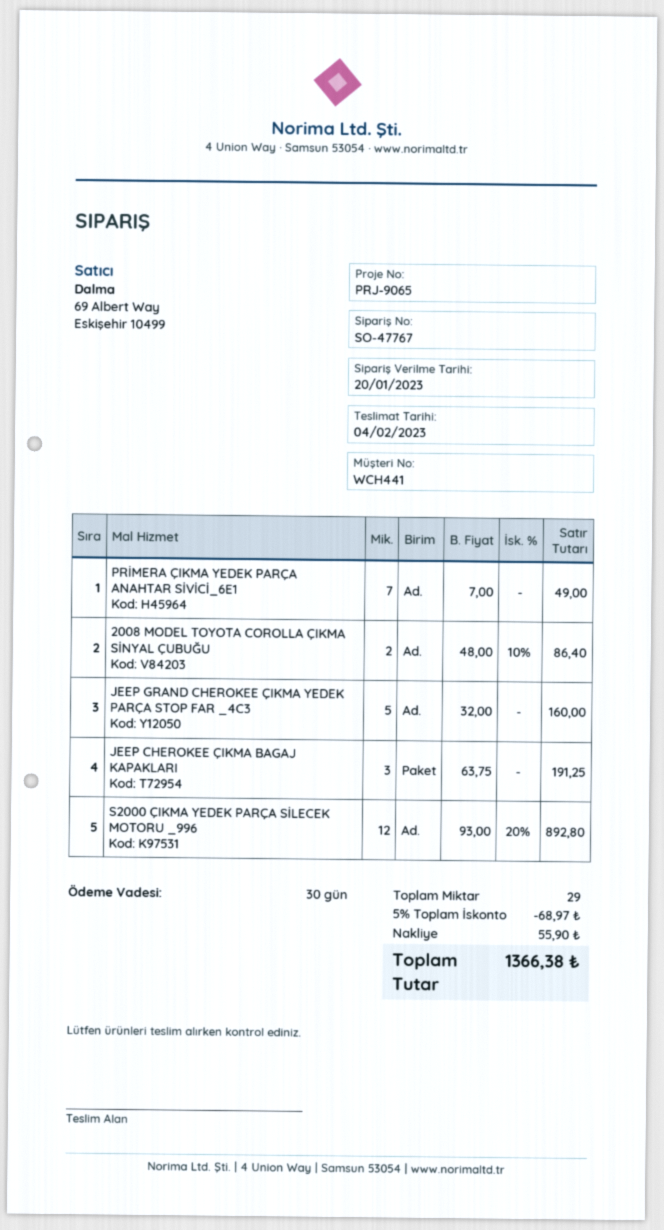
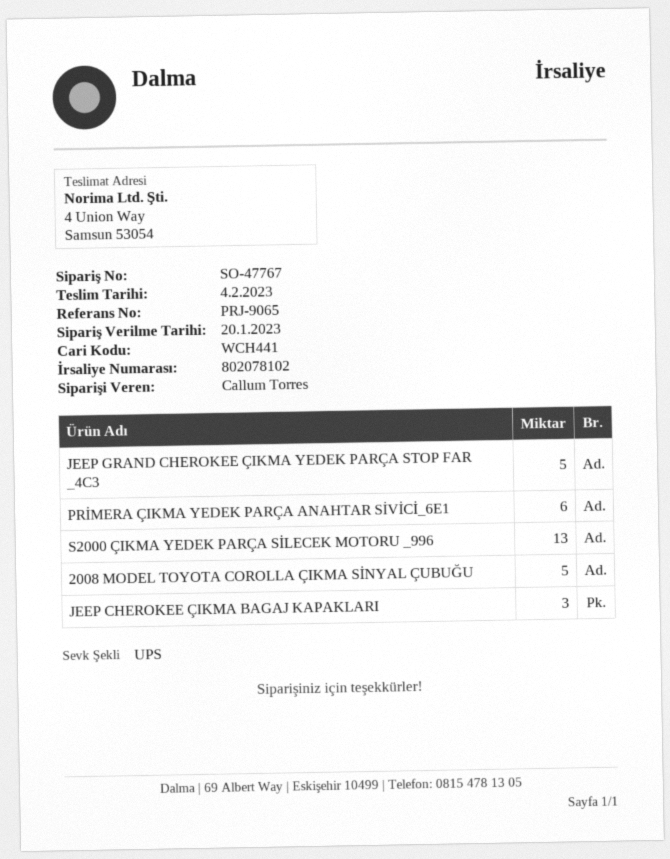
PRİMERA ÇIKMA YEDEK PARÇA ANAHTAR SİVİCİ_6E1: 7 -> 6
2008 MODEL TOYOTA COROLLA ÇIKMA SİNYAL ÇUBUĞU: 2 -> 5
S2000 ÇIKMA YEDEK PARÇA SİLECEK MOTORU _996: 12 -> 13

